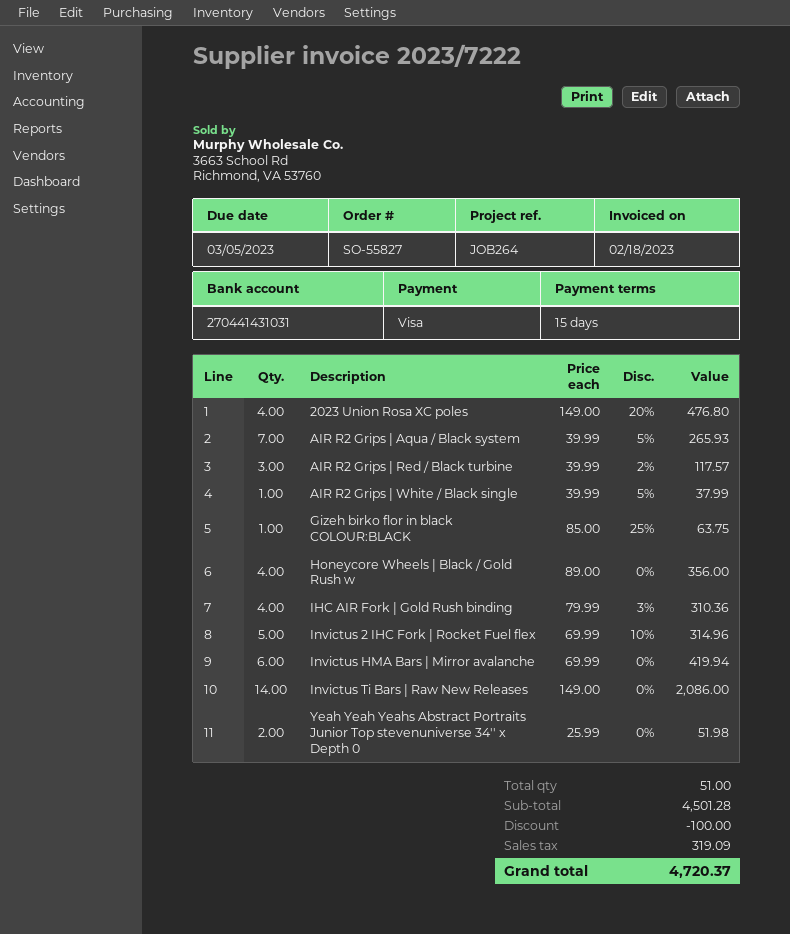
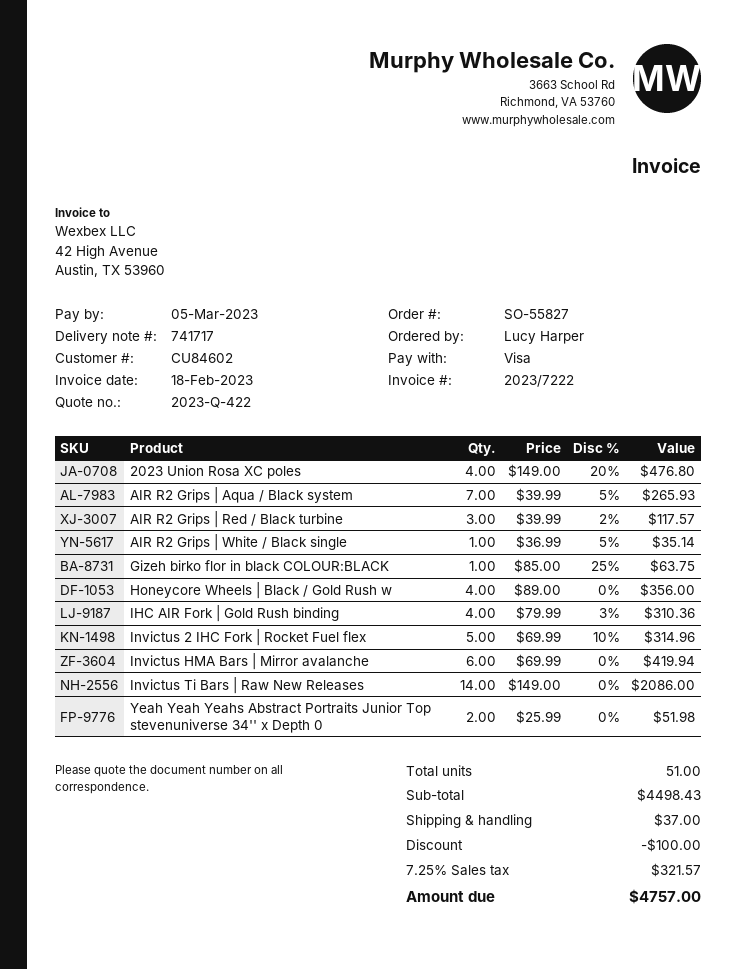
AIR R2 Grips | White / Black single: 1 x 39.99 - 5% = 37.99 -> 1 x 36.99 - 5% = 35.14
subtotal: 4501.28 -> 4498.43
shipping: none -> 37.00
tax: 319.09 -> 321.57
total: 4720.37 -> 4757.00

